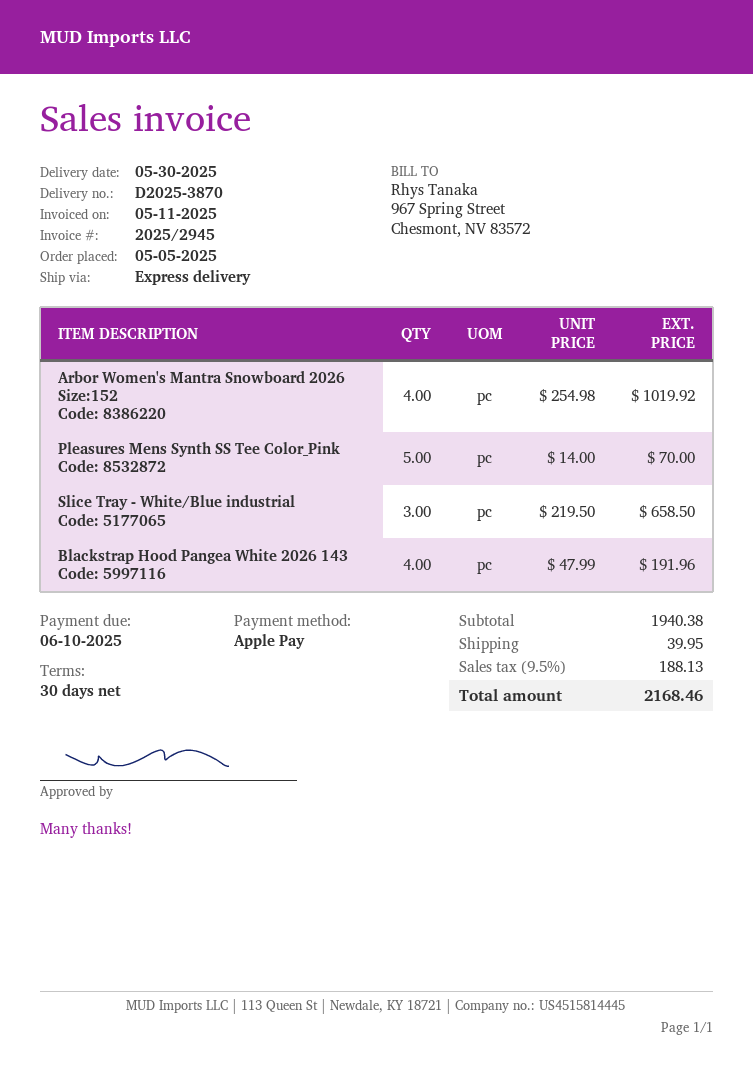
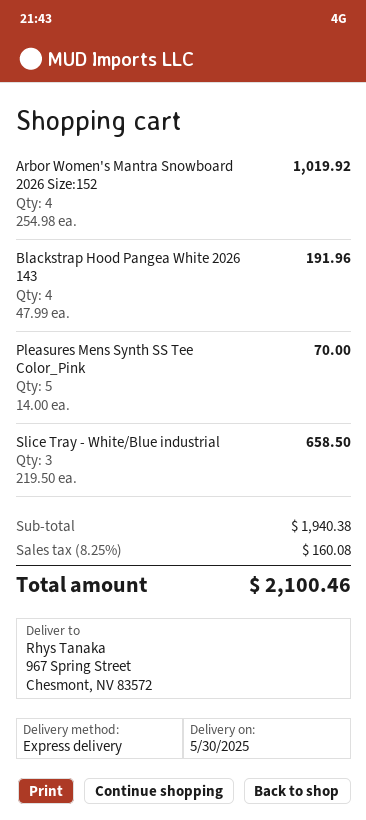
shipping: 39.95 -> none
tax: 9.5% = 188.13 -> 8.25% = 160.08
total: 2168.46 -> 2100.46

